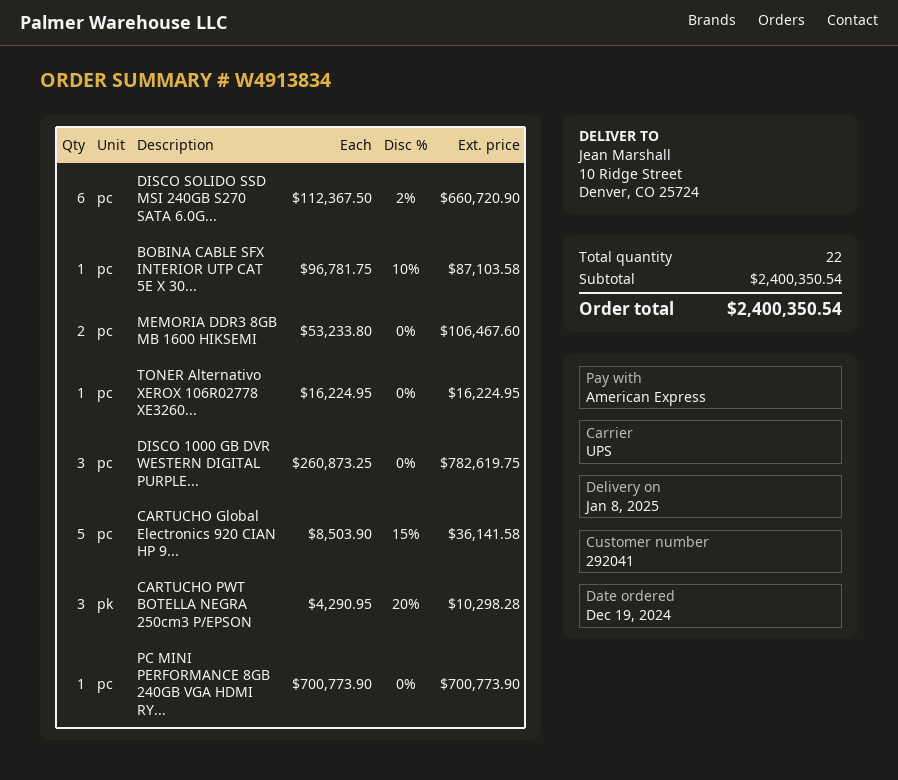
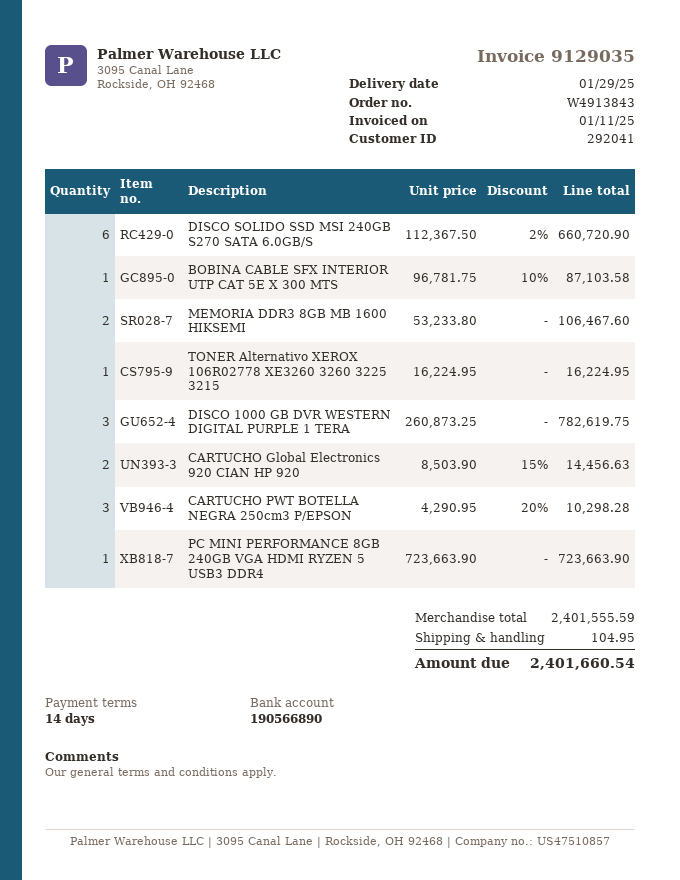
order number: W4913834 -> W4913843
delivery date: 2025-01-08 -> 2025-01-29
CARTUCHO Global Electronics 920 CIAN HP 9...: 5 x 8503.90 - 15% = 36141.58 -> 2 x 8503.90 - 15% = 14456.63
PC MINI PERFORMANCE 8GB 240GB VGA HDMI RY...: 1 x 700773.90 = 700773.90 -> 1 x 723663.90 = 723663.90
subtotal: 2400350.54 -> 2401555.59
shipping: none -> 104.95
total: 2400350.54 -> 2401660.54

